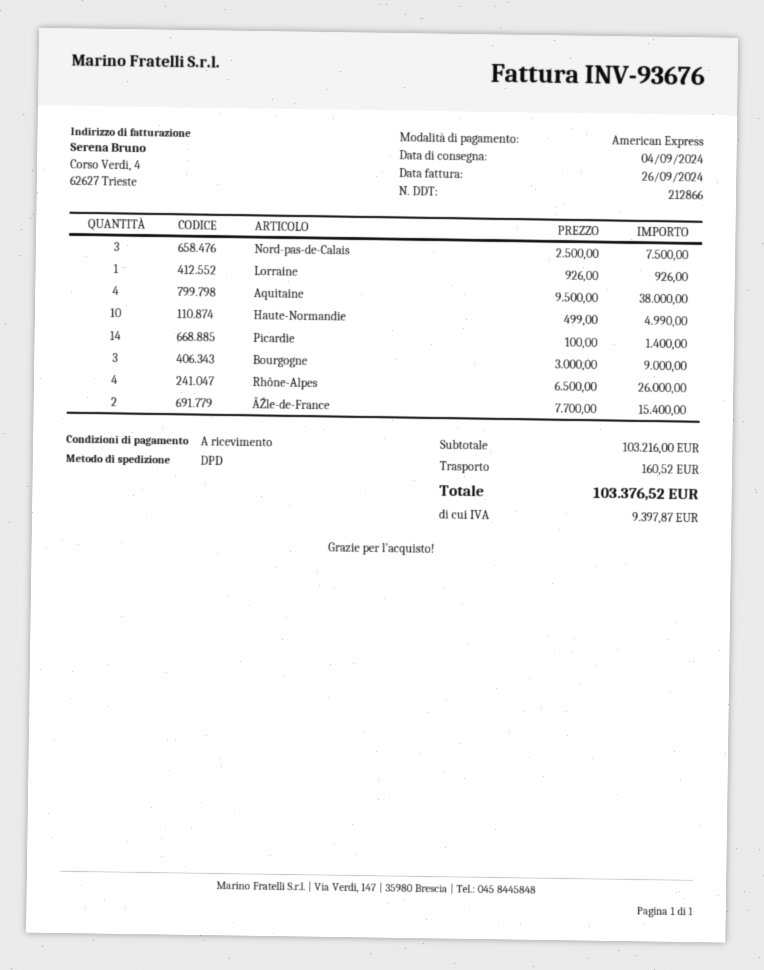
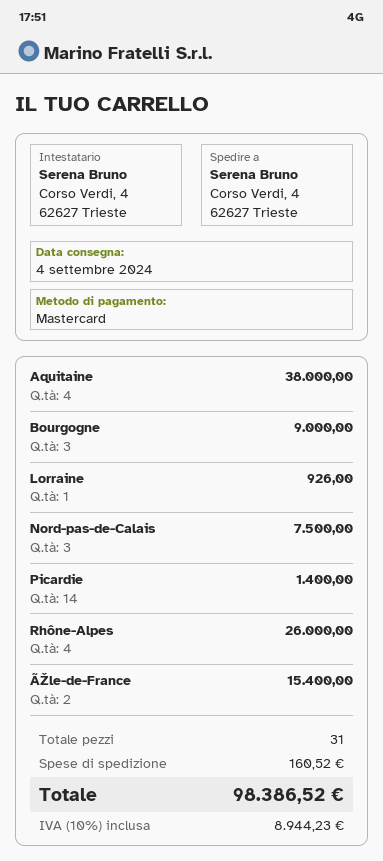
payment method: American Express -> Mastercard
Haute-Normandie: 10 for 4990.00 -> none
tax: 9397.87 -> 8944.23
total: 103376.52 -> 98386.52

